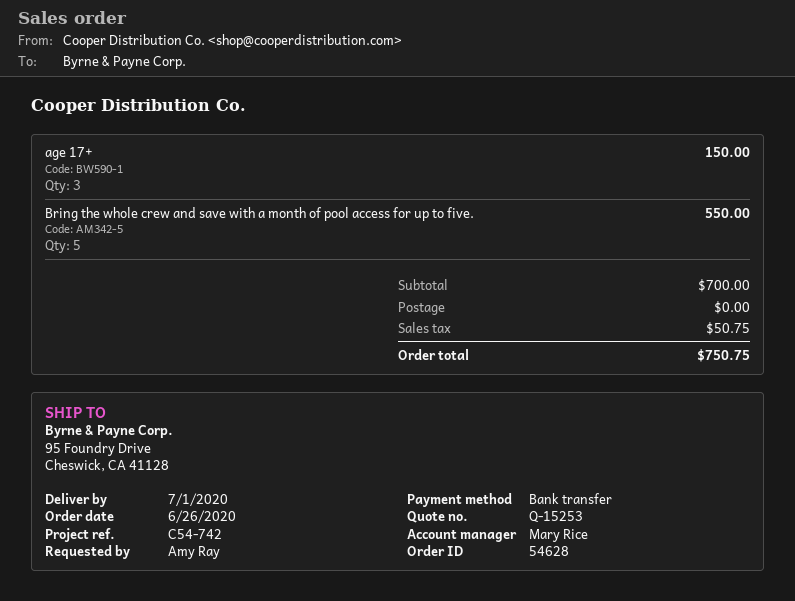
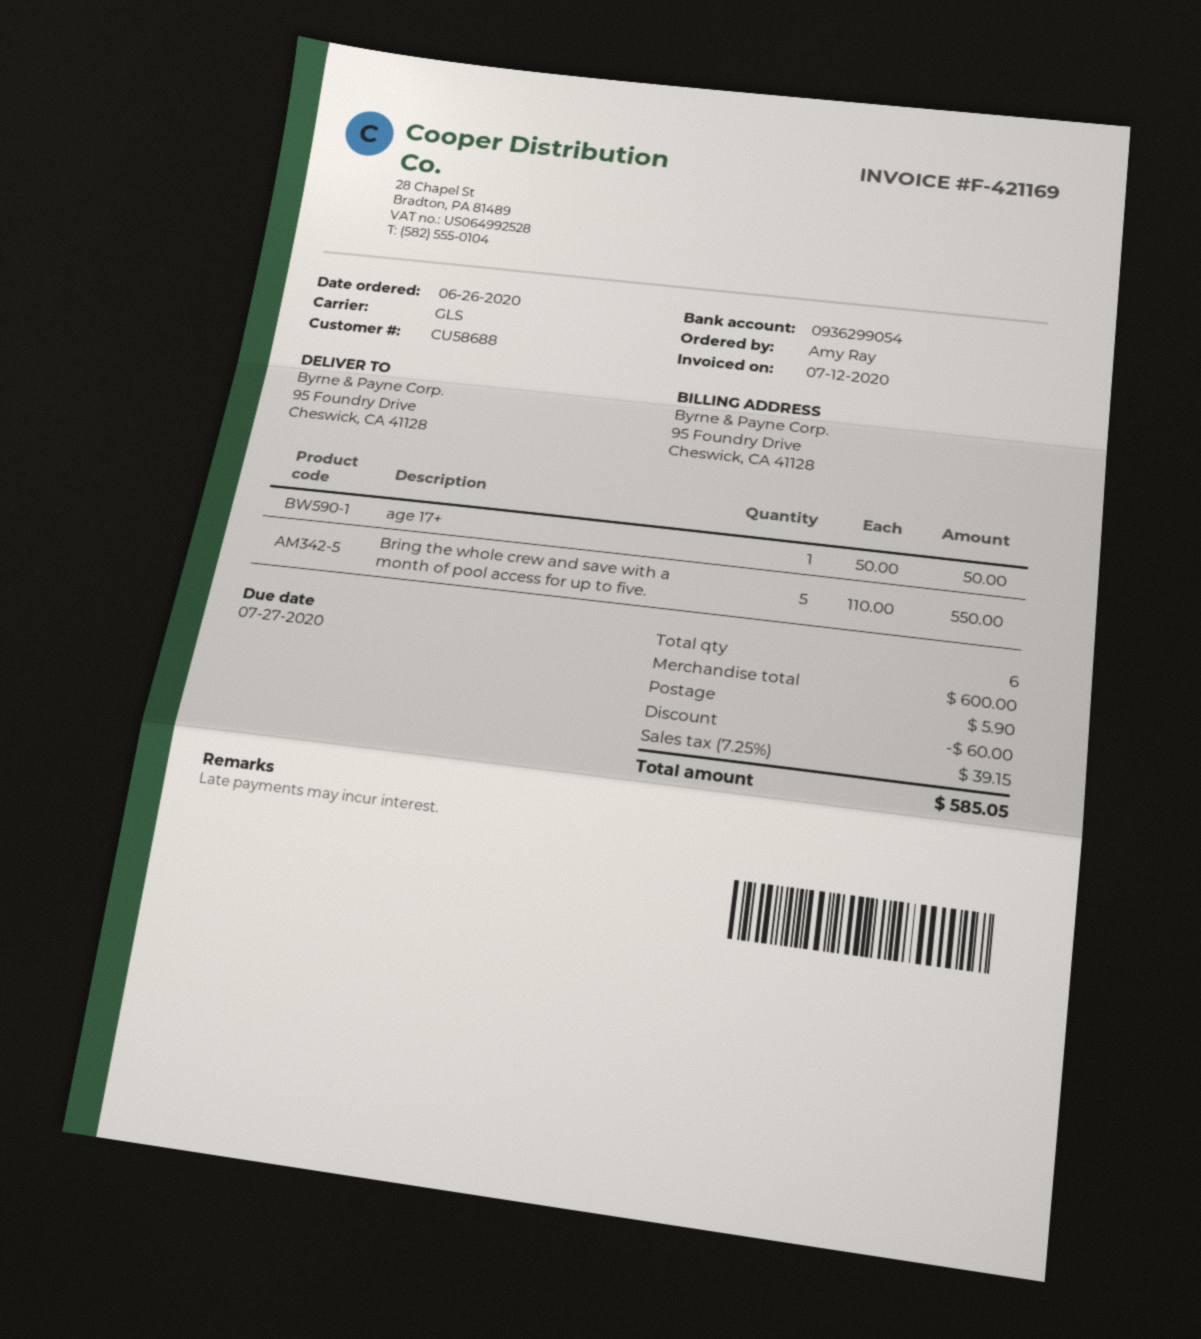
age 17+: 3 for 150.00 -> 1 for 50.00
subtotal: 700.00 -> 600.00
discount: none -> 60.00
shipping: 0.00 -> 5.90
tax: 50.75 -> 39.15
total: 750.75 -> 585.05

